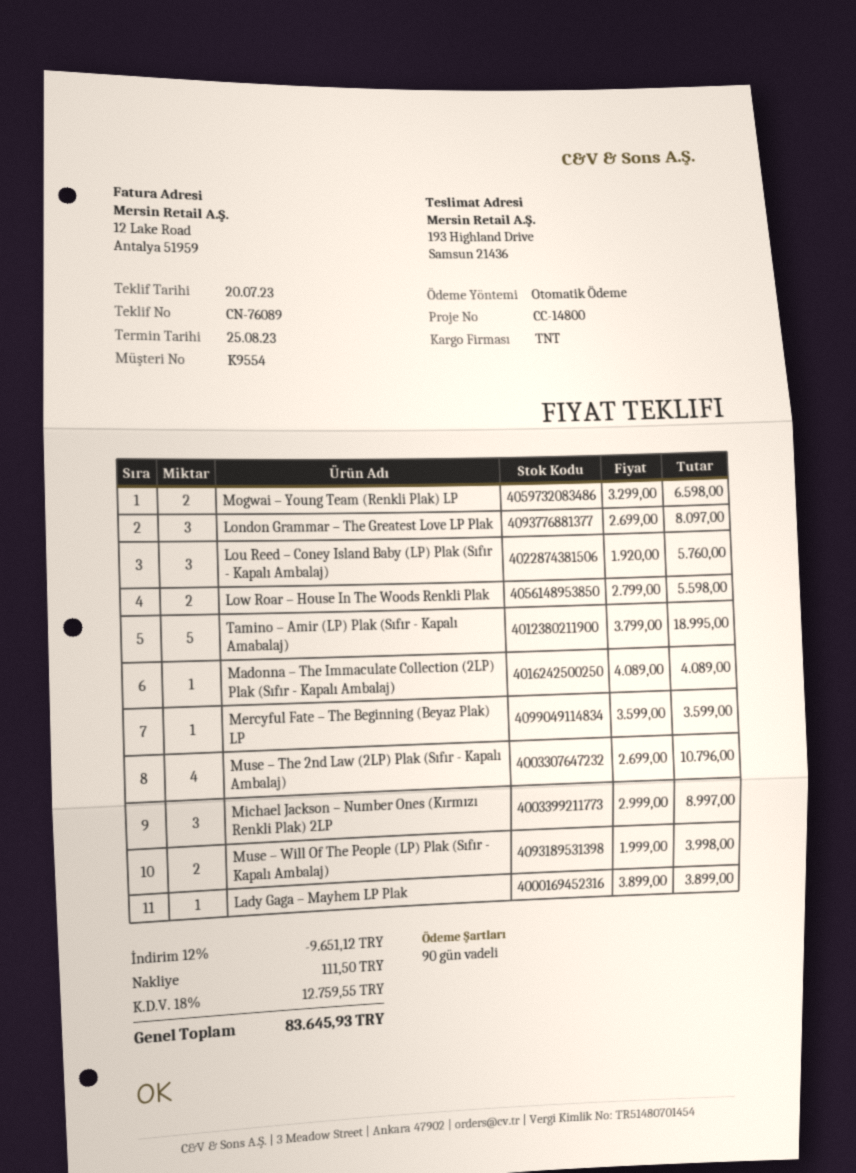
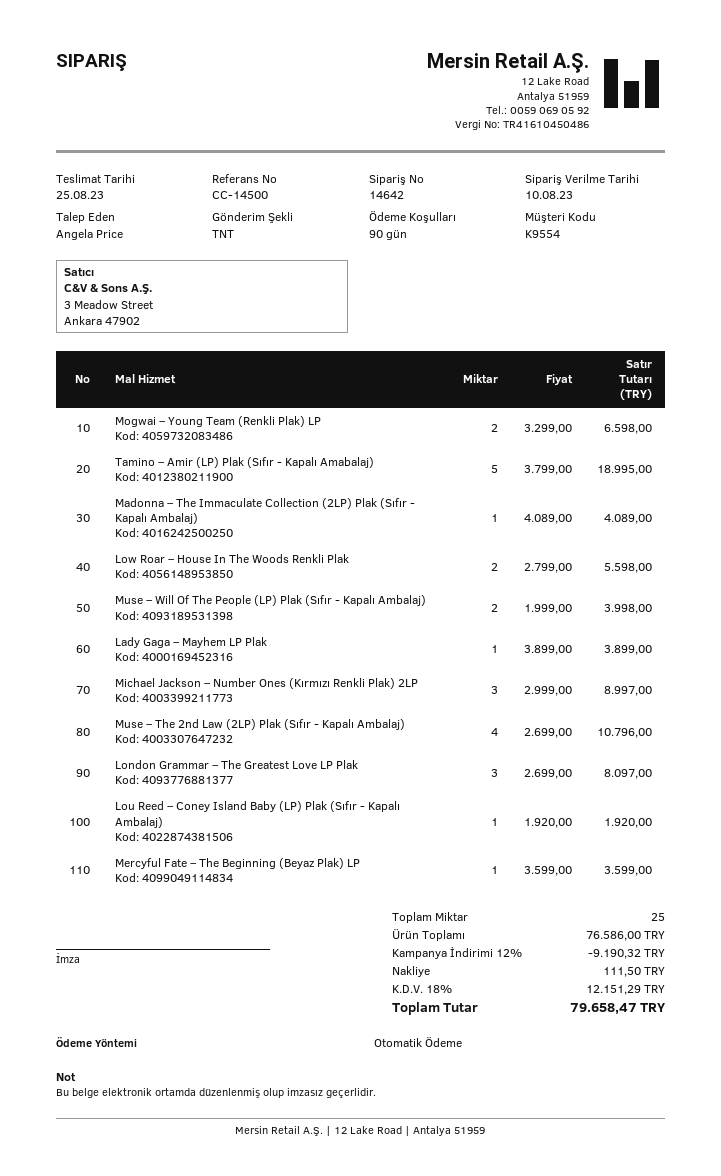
reference: CC-14800 -> CC-14500
Lou Reed – Coney Island Baby (LP) Plak (Sıfır - Kapalı Ambalaj): 3 x 1920.00 = 5760.00 -> 1 x 1920.00 = 1920.00
discount: 12% = 9651.12 -> 12% = 9190.32
tax: 18% = 12759.55 -> 18% = 12151.29
total: 83645.93 -> 79658.47

